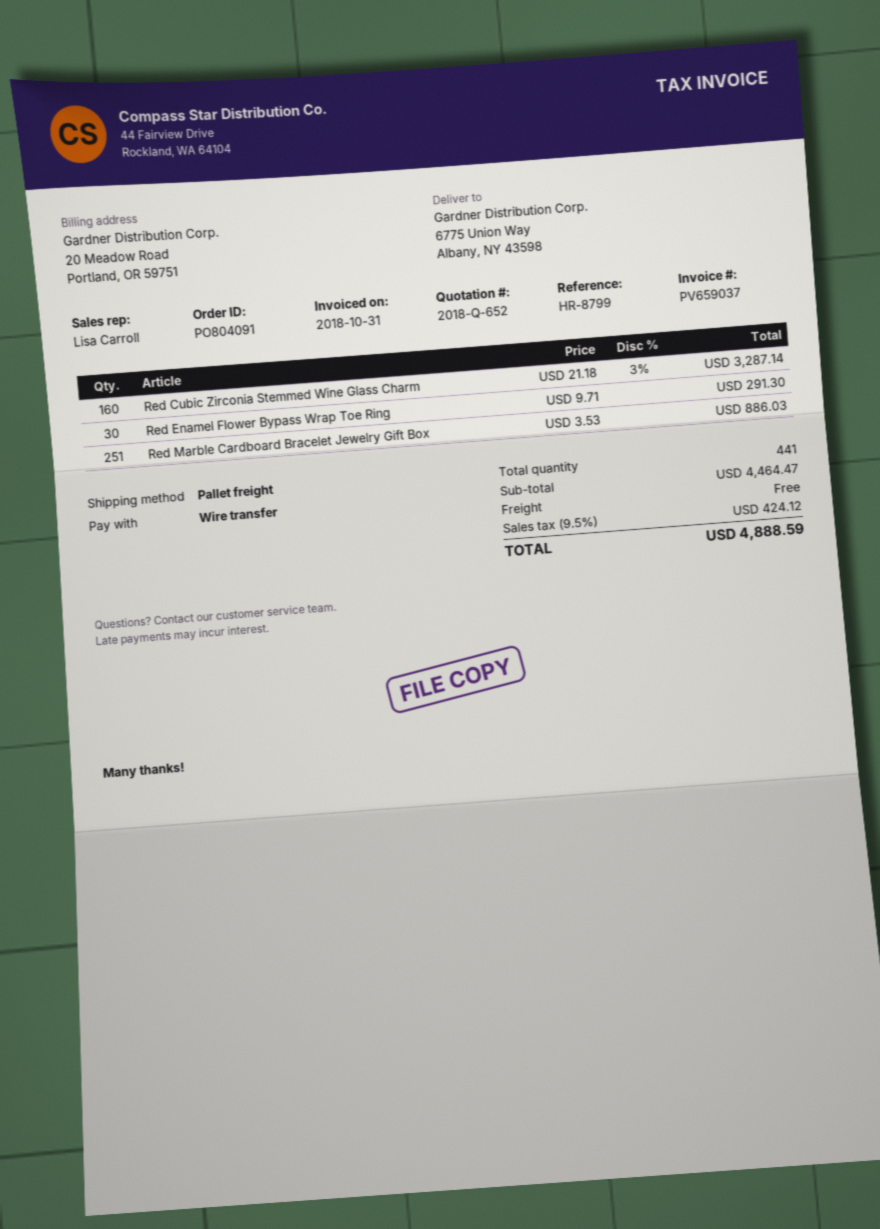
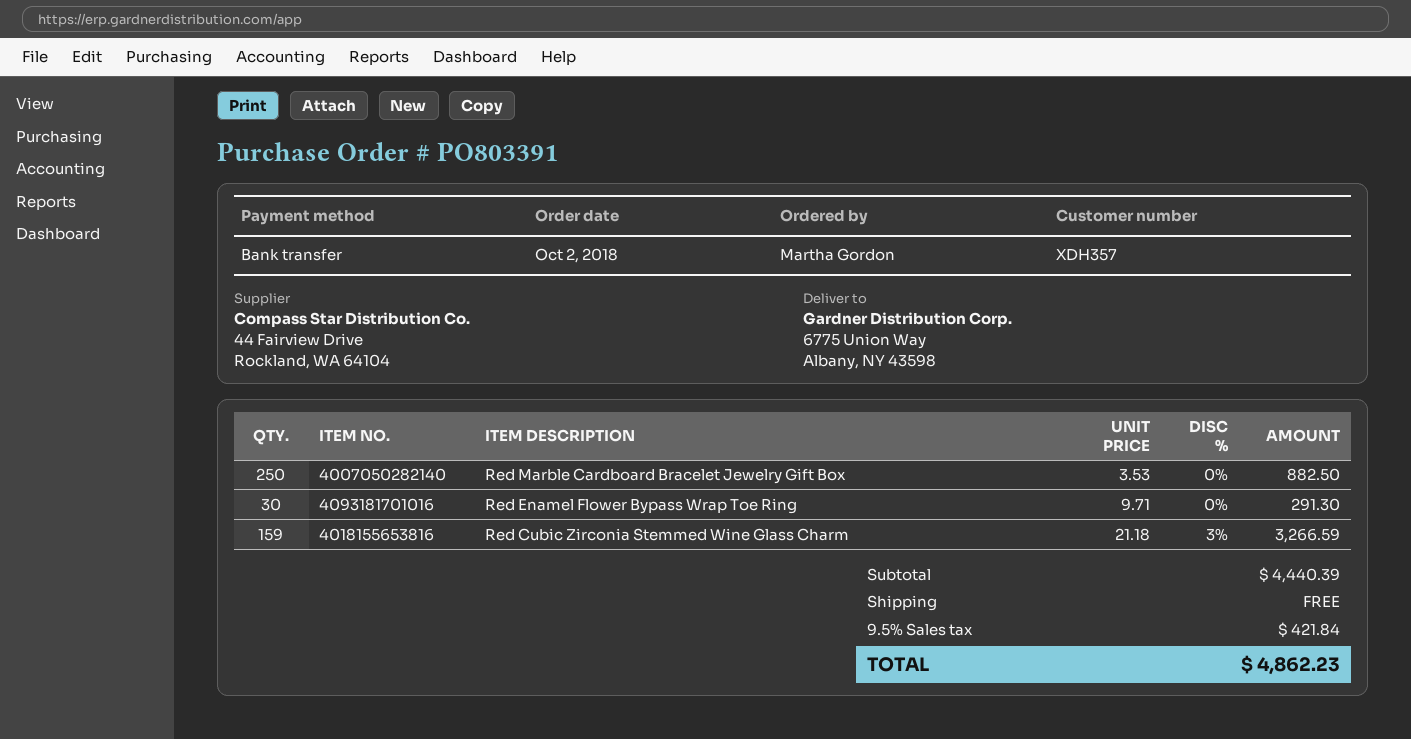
order number: PO804091 -> PO803391
Red Cubic Zirconia Stemmed Wine Glass Charm: 160 x 21.18 - 3% = 3287.14 -> 159 x 21.18 - 3% = 3266.59
Red Marble Cardboard Bracelet Jewelry Gift Box: 251 x 3.53 = 886.03 -> 250 x 3.53 = 882.50
subtotal: 4464.47 -> 4440.39
tax: 9.5% = 424.12 -> 9.5% = 421.84
total: 4888.59 -> 4862.23

